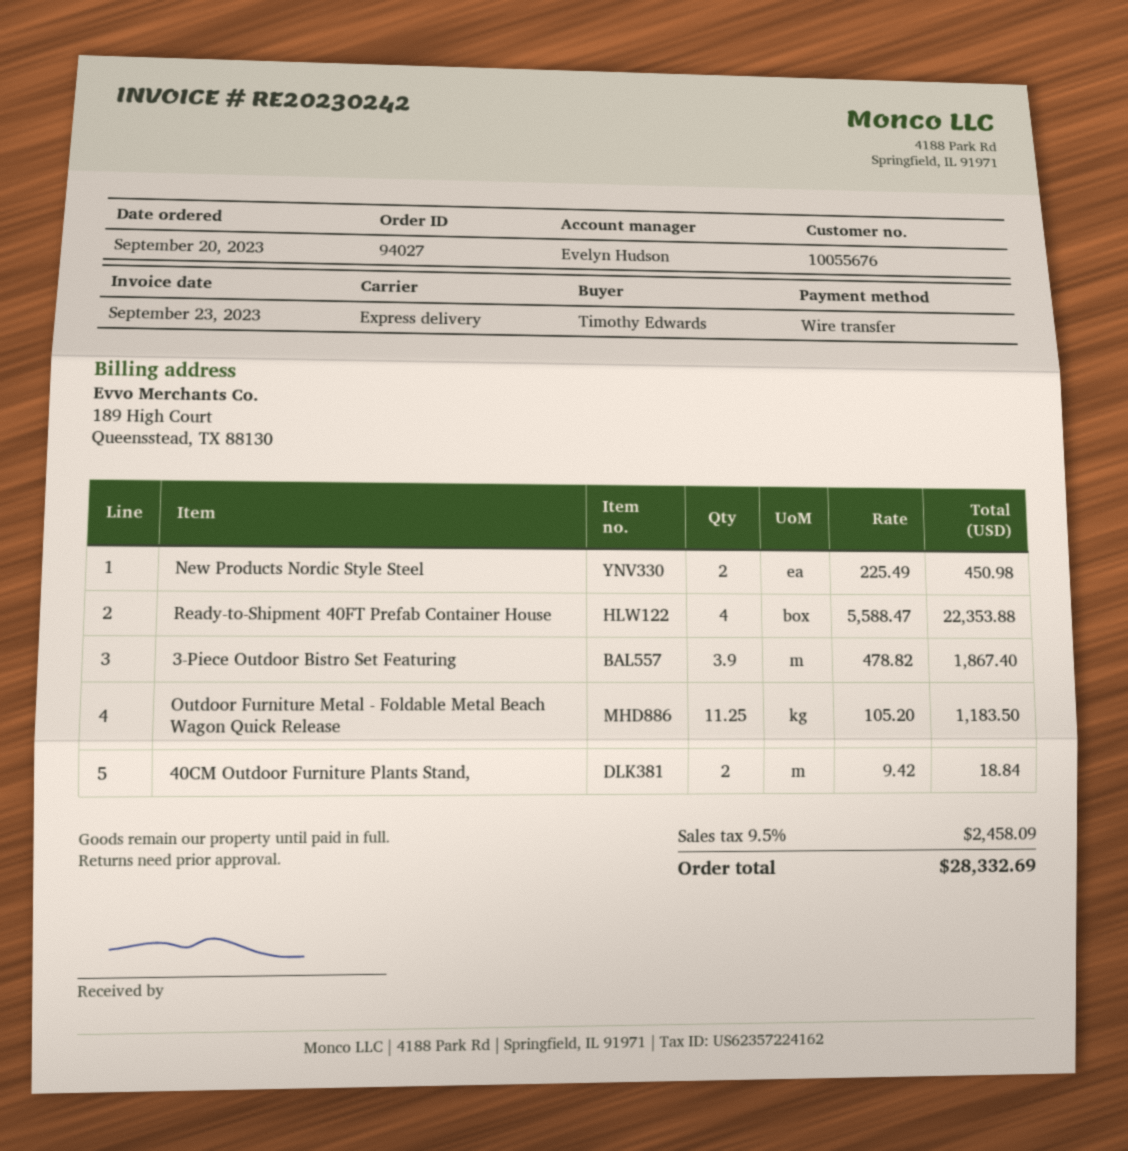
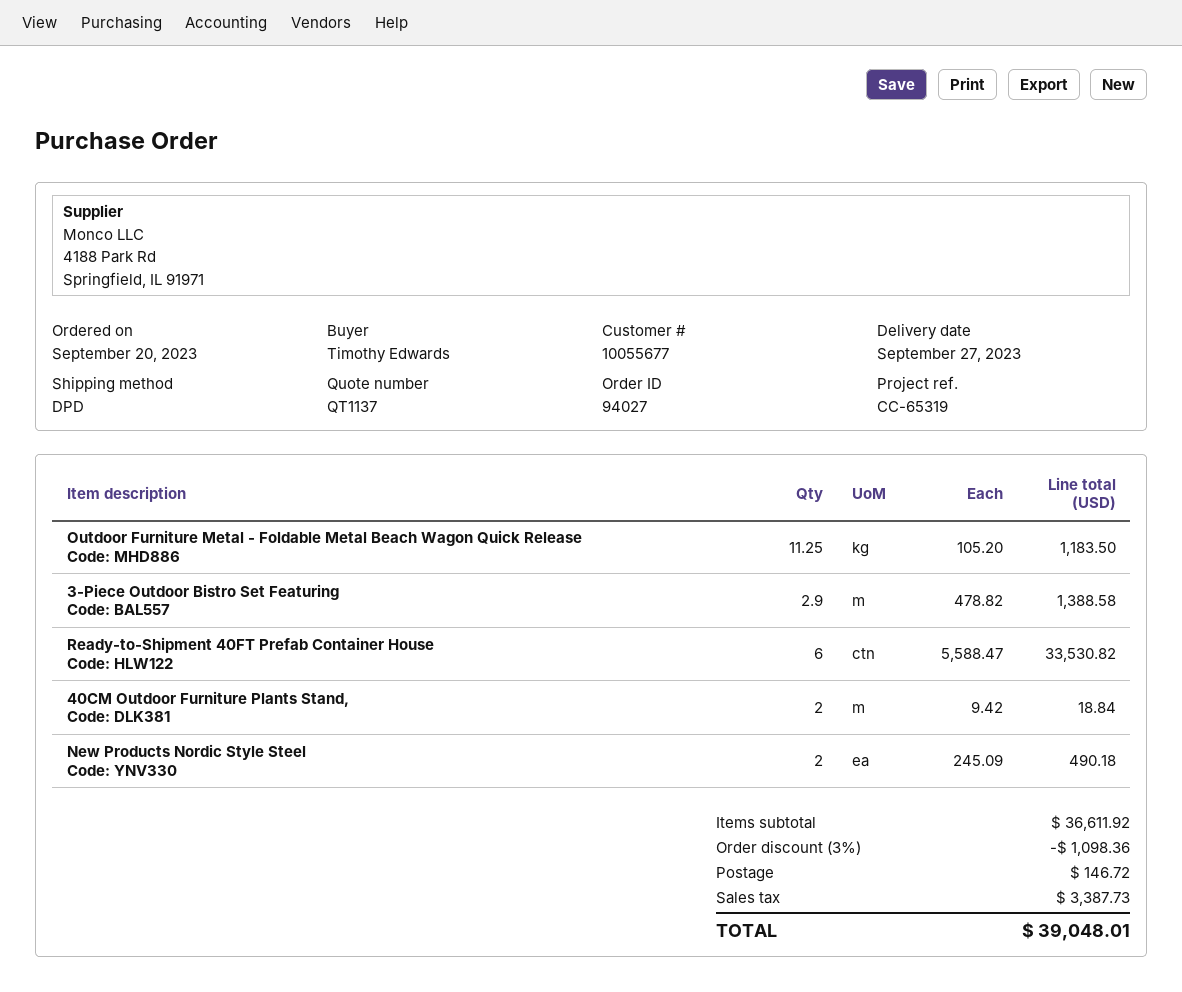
customer number: 10055676 -> 10055677
shipping method: express -> DPD
New Products Nordic Style Steel: 2 x 225.49 = 450.98 -> 2 x 245.09 = 490.18
Ready-to-Shipment 40FT Prefab Container House: 4 x 5588.47 = 22353.88 -> 6 x 5588.47 = 33530.82
3-Piece Outdoor Bistro Set Featuring: 3.9 x 478.82 = 1867.40 -> 2.9 x 478.82 = 1388.58
discount: none -> 3% = 1098.36
shipping: none -> 146.72
tax: 2458.09 -> 3387.73
total: 28332.69 -> 39048.01

